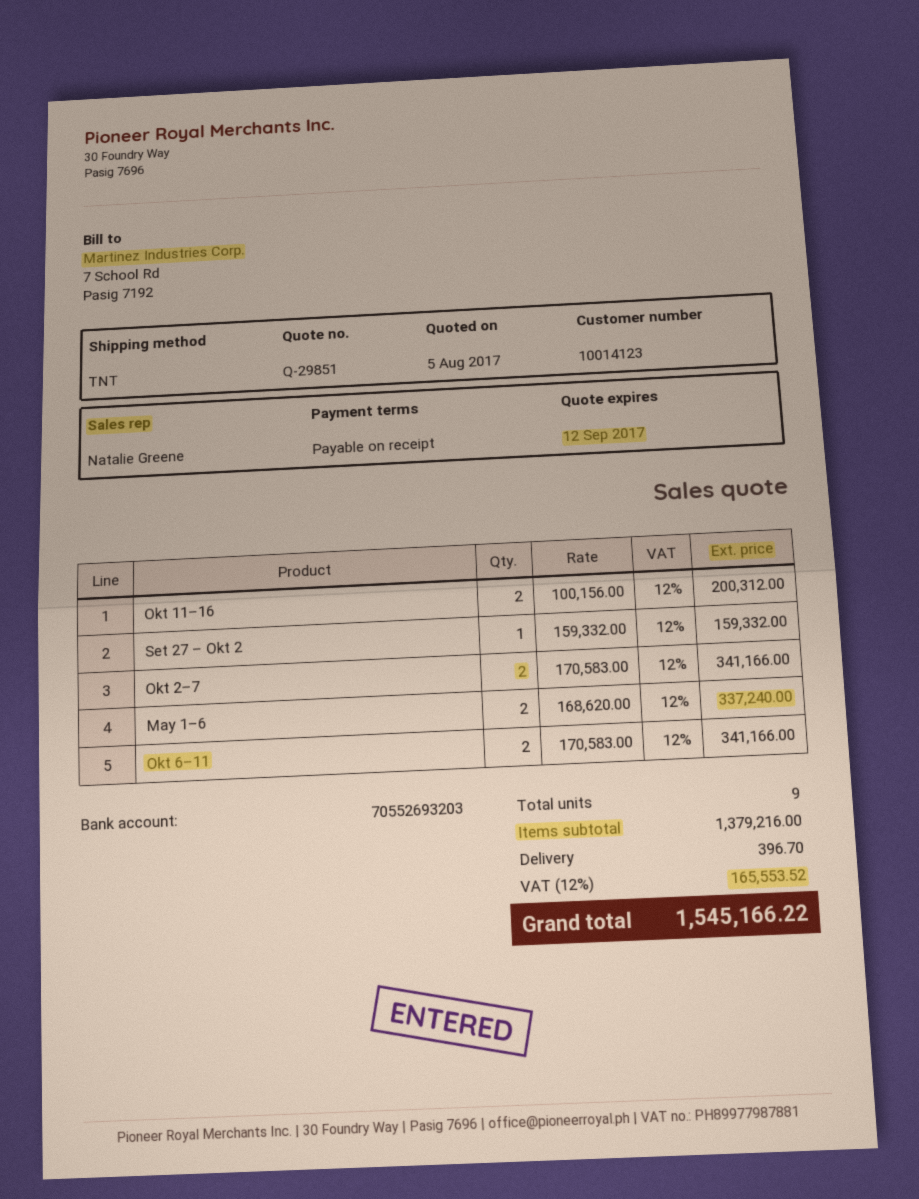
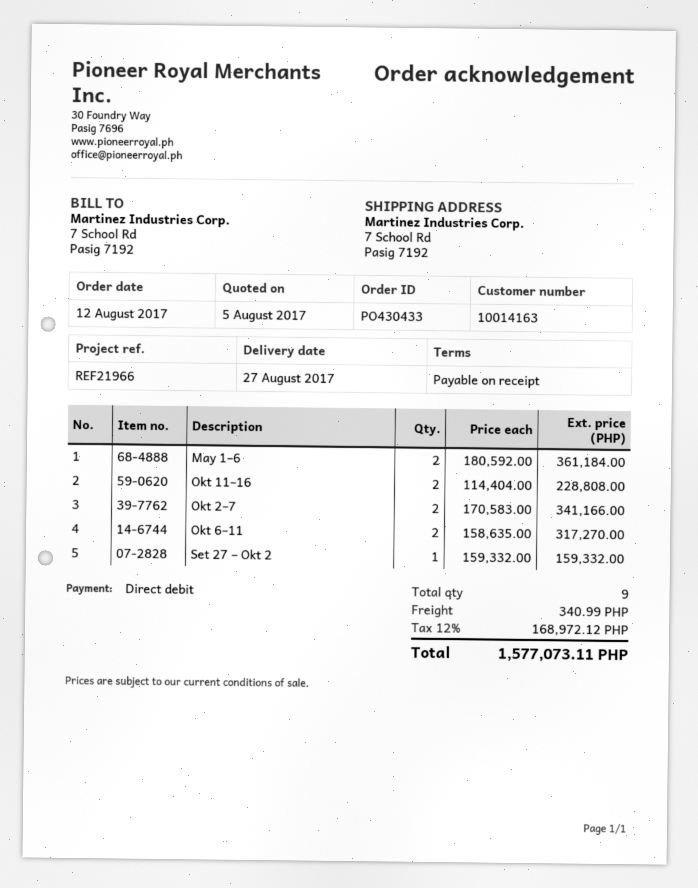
customer number: 10014123 -> 10014163
Okt 11–16: 2 x 100156.00 = 200312.00 -> 2 x 114404.00 = 228808.00
May 1–6: 2 x 168620.00 = 337240.00 -> 2 x 180592.00 = 361184.00
Okt 6–11: 2 x 170583.00 = 341166.00 -> 2 x 158635.00 = 317270.00
shipping: 396.70 -> 340.99
tax: 12% = 165553.52 -> 12% = 168972.12
total: 1545166.22 -> 1577073.11

